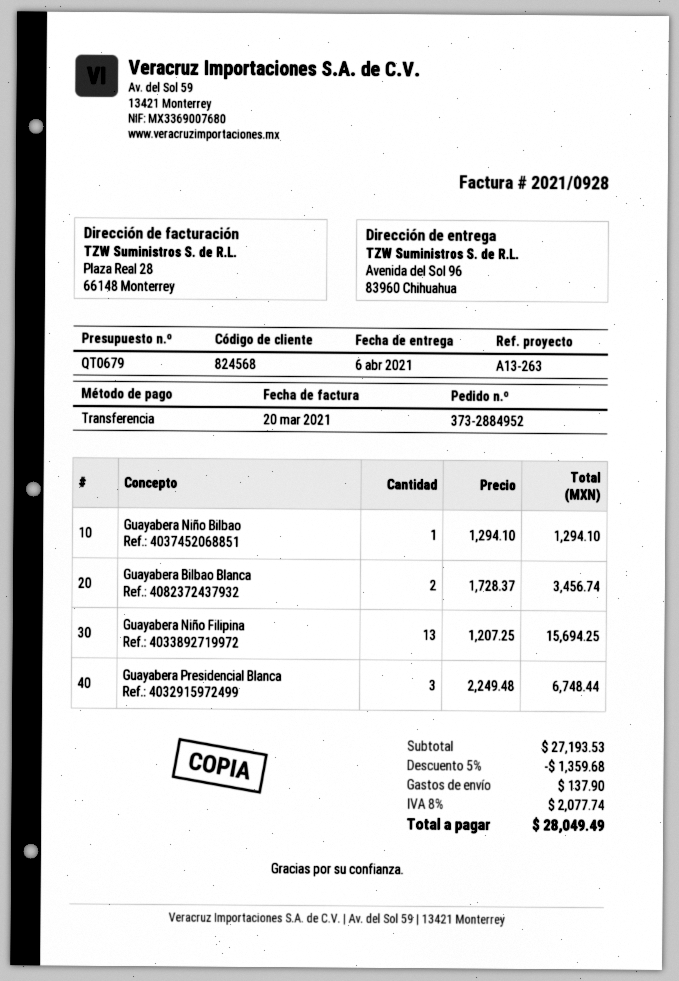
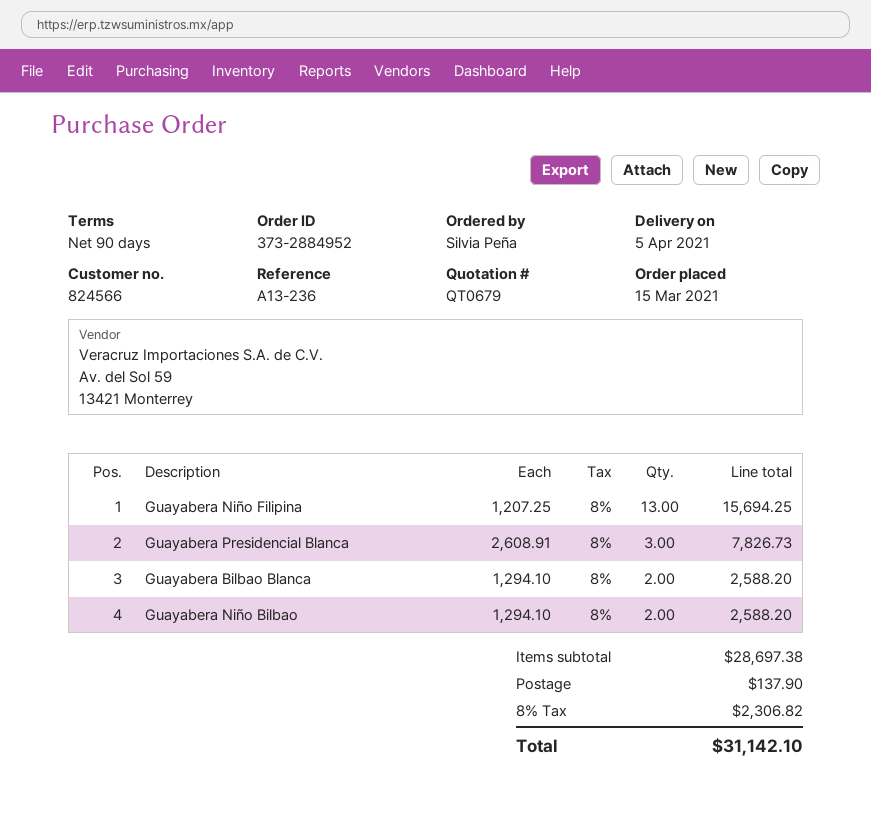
delivery date: 2021-04-06 -> 2021-04-05
customer number: 824568 -> 824566
reference: A13-263 -> A13-236
Guayabera Niño Bilbao: 1 x 1294.10 = 1294.10 -> 2 x 1294.10 = 2588.20
Guayabera Bilbao Blanca: 2 x 1728.37 = 3456.74 -> 2 x 1294.10 = 2588.20
Guayabera Presidencial Blanca: 3 x 2249.48 = 6748.44 -> 3 x 2608.91 = 7826.73
subtotal: 27193.53 -> 28697.38
discount: 5% = 1359.68 -> none
tax: 8% = 2077.74 -> 8% = 2306.82
total: 28049.49 -> 31142.10

